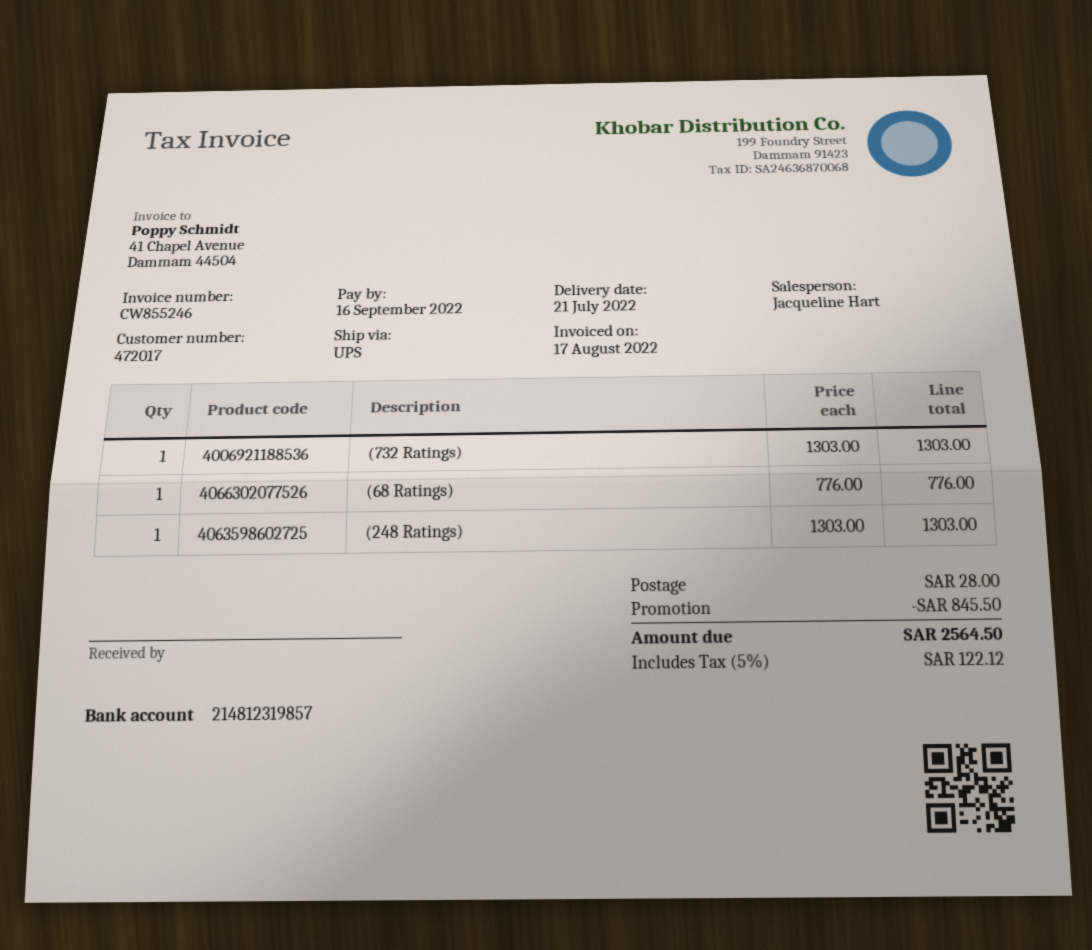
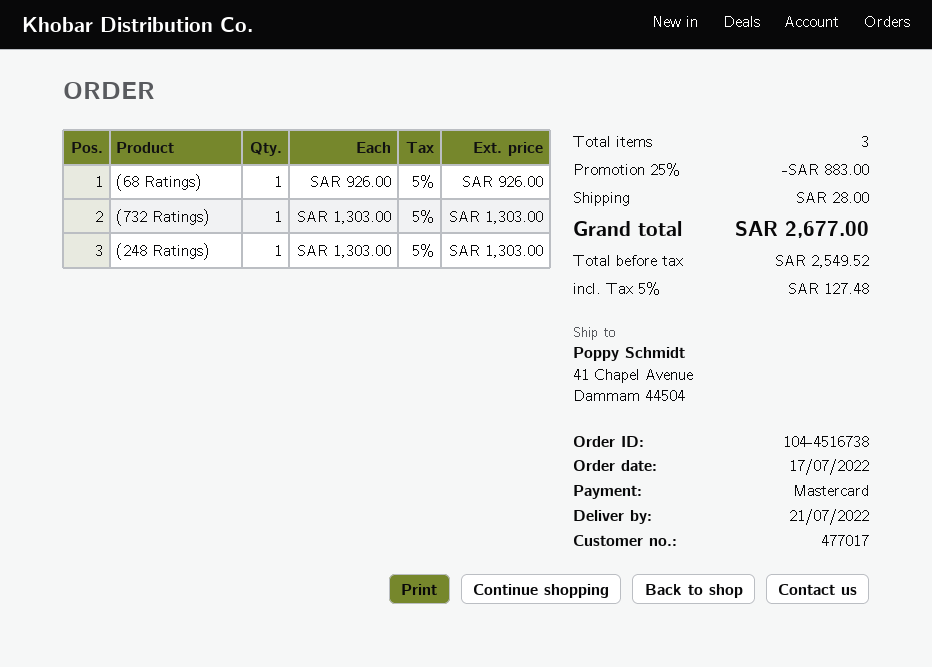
customer number: 472017 -> 477017
(68 Ratings): 1 x 776.00 = 776.00 -> 1 x 926.00 = 926.00
discount: 845.50 -> 883.00
tax: 5% = 122.12 -> 5% = 127.48
total: 2564.50 -> 2677.00

